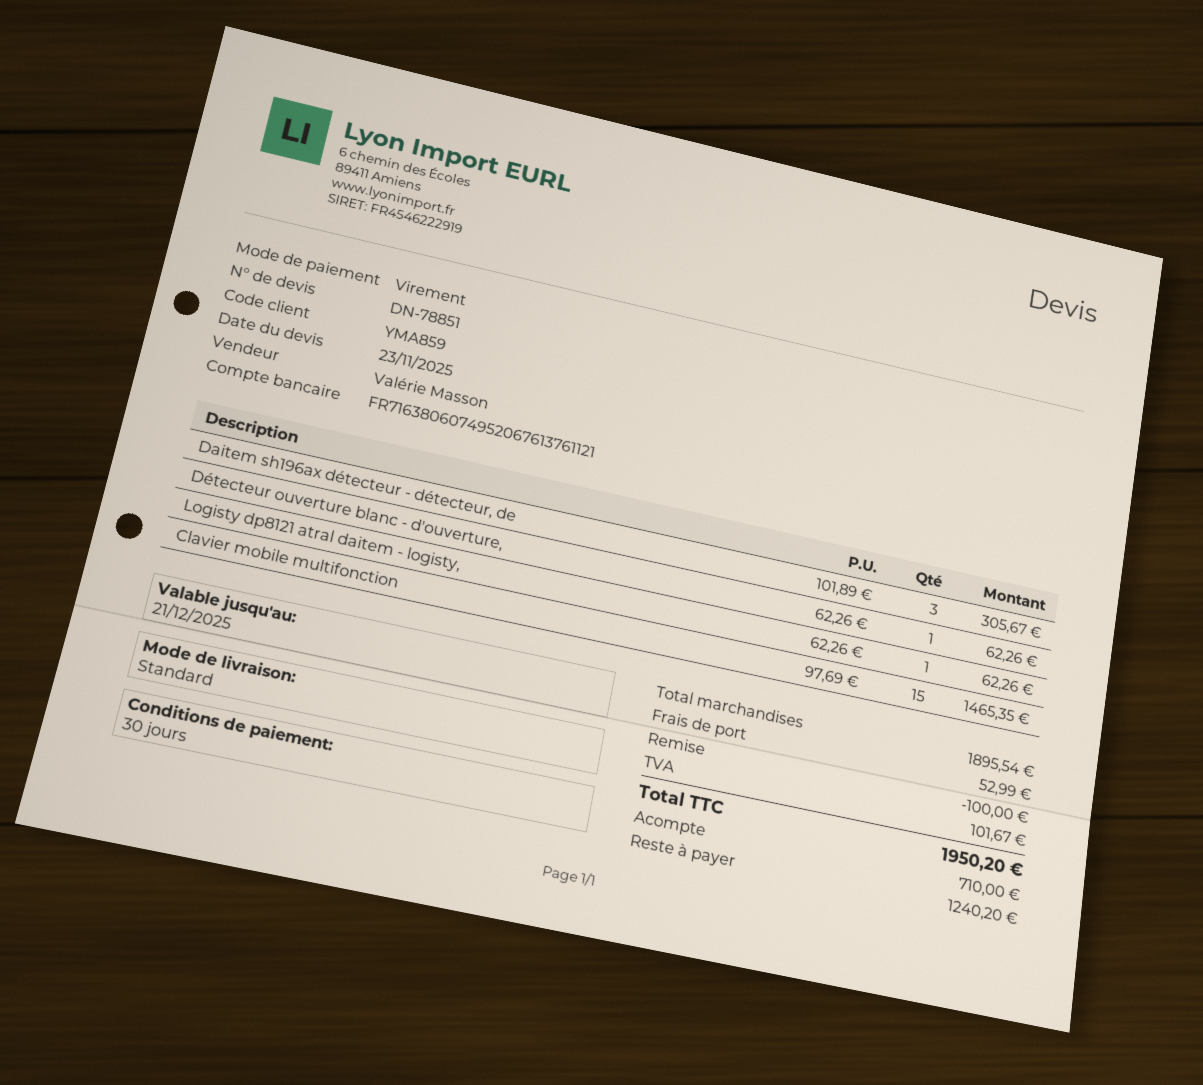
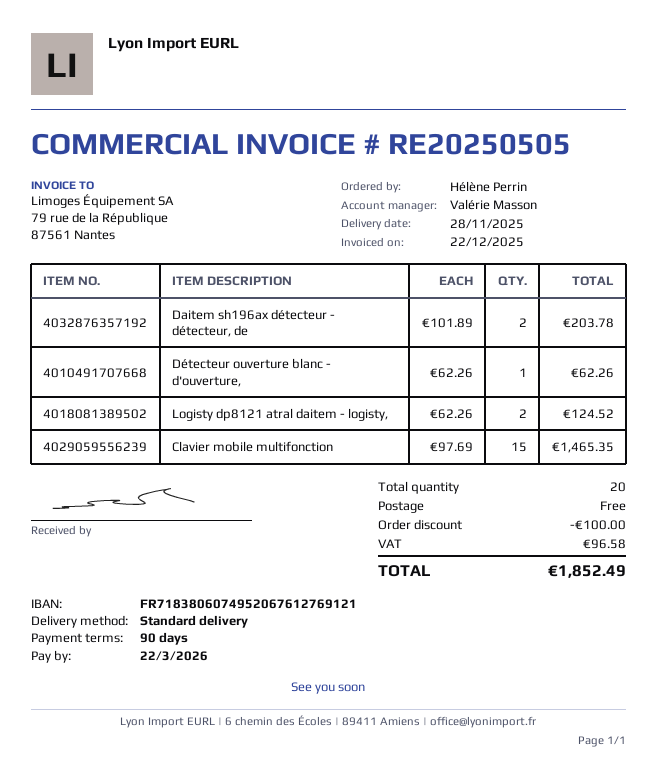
payment terms: 30 days -> 90 days
bank account: FR7163806074952067613761121 -> FR7183806074952067612769121
Daitem sh196ax détecteur - détecteur, de: 3 x 101.89 = 305.67 -> 2 x 101.89 = 203.78
Logisty dp8121 atral daitem - logisty,: 1 x 62.26 = 62.26 -> 2 x 62.26 = 124.52
shipping: 52.99 -> 0.00
tax: 101.67 -> 96.58
total: 1950.20 -> 1852.49

